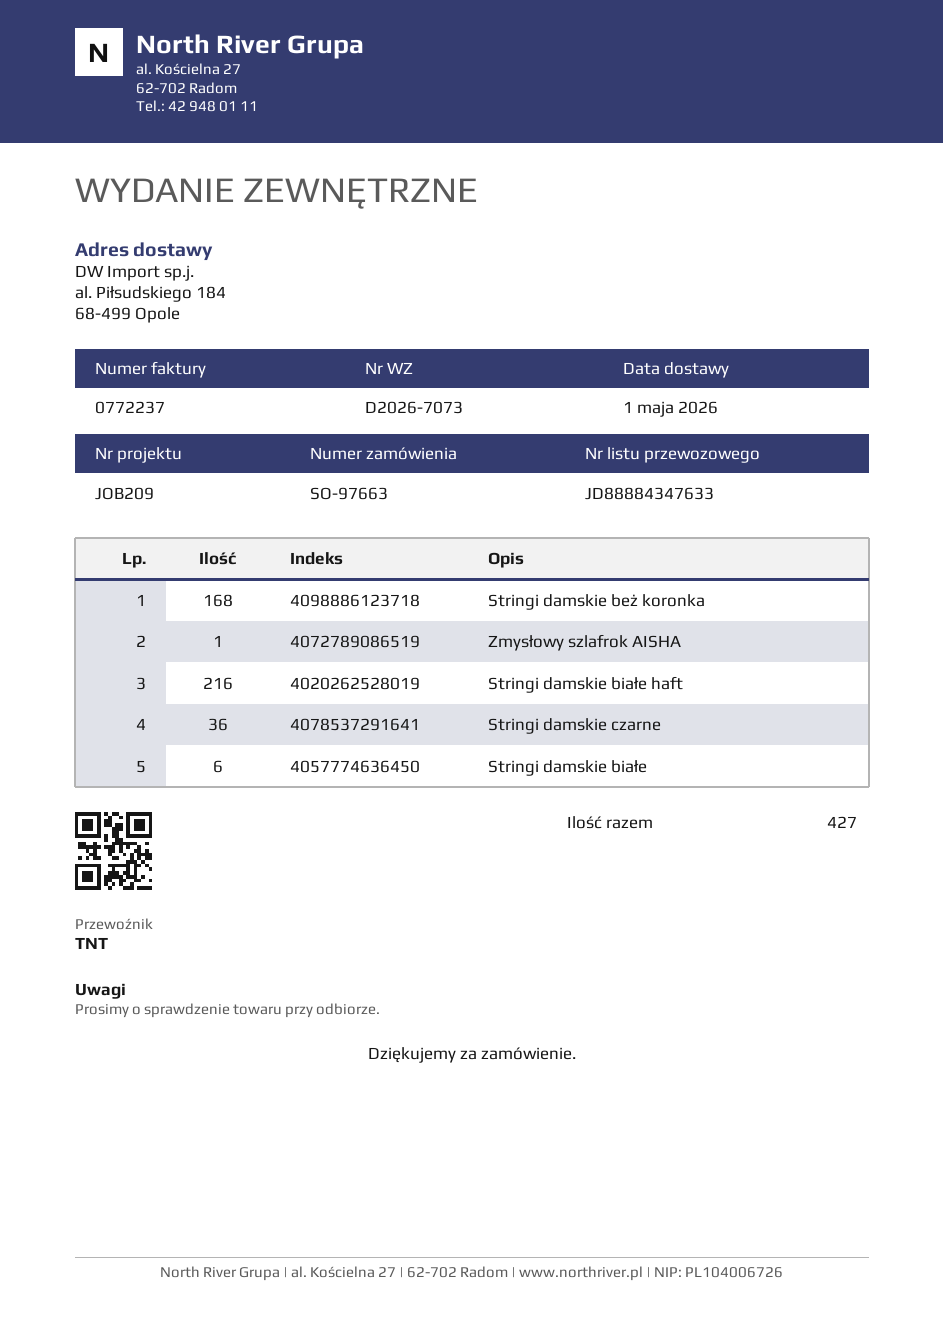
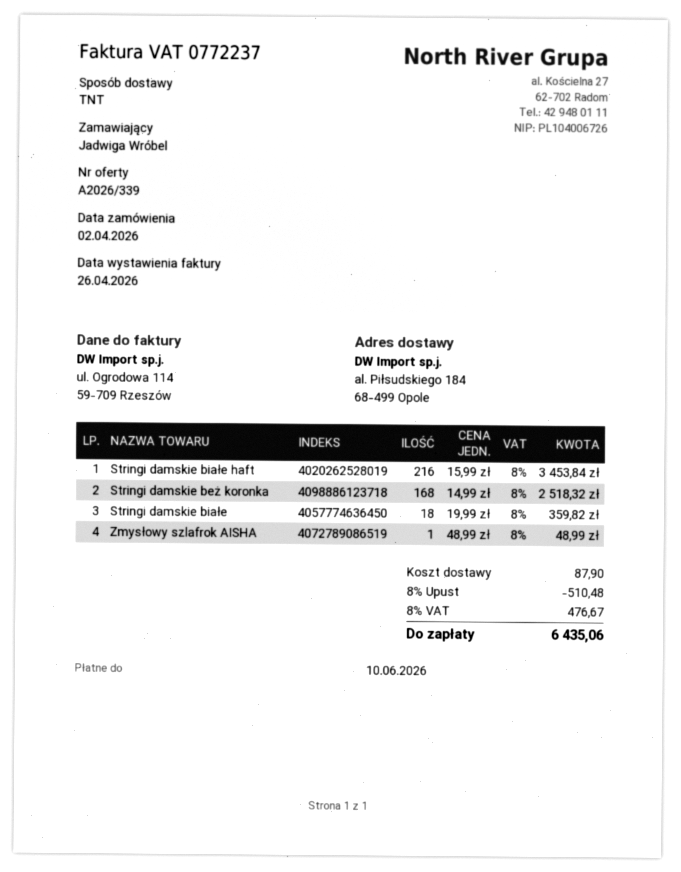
Stringi damskie czarne: 36 -> none
Stringi damskie białe: 6 -> 18

